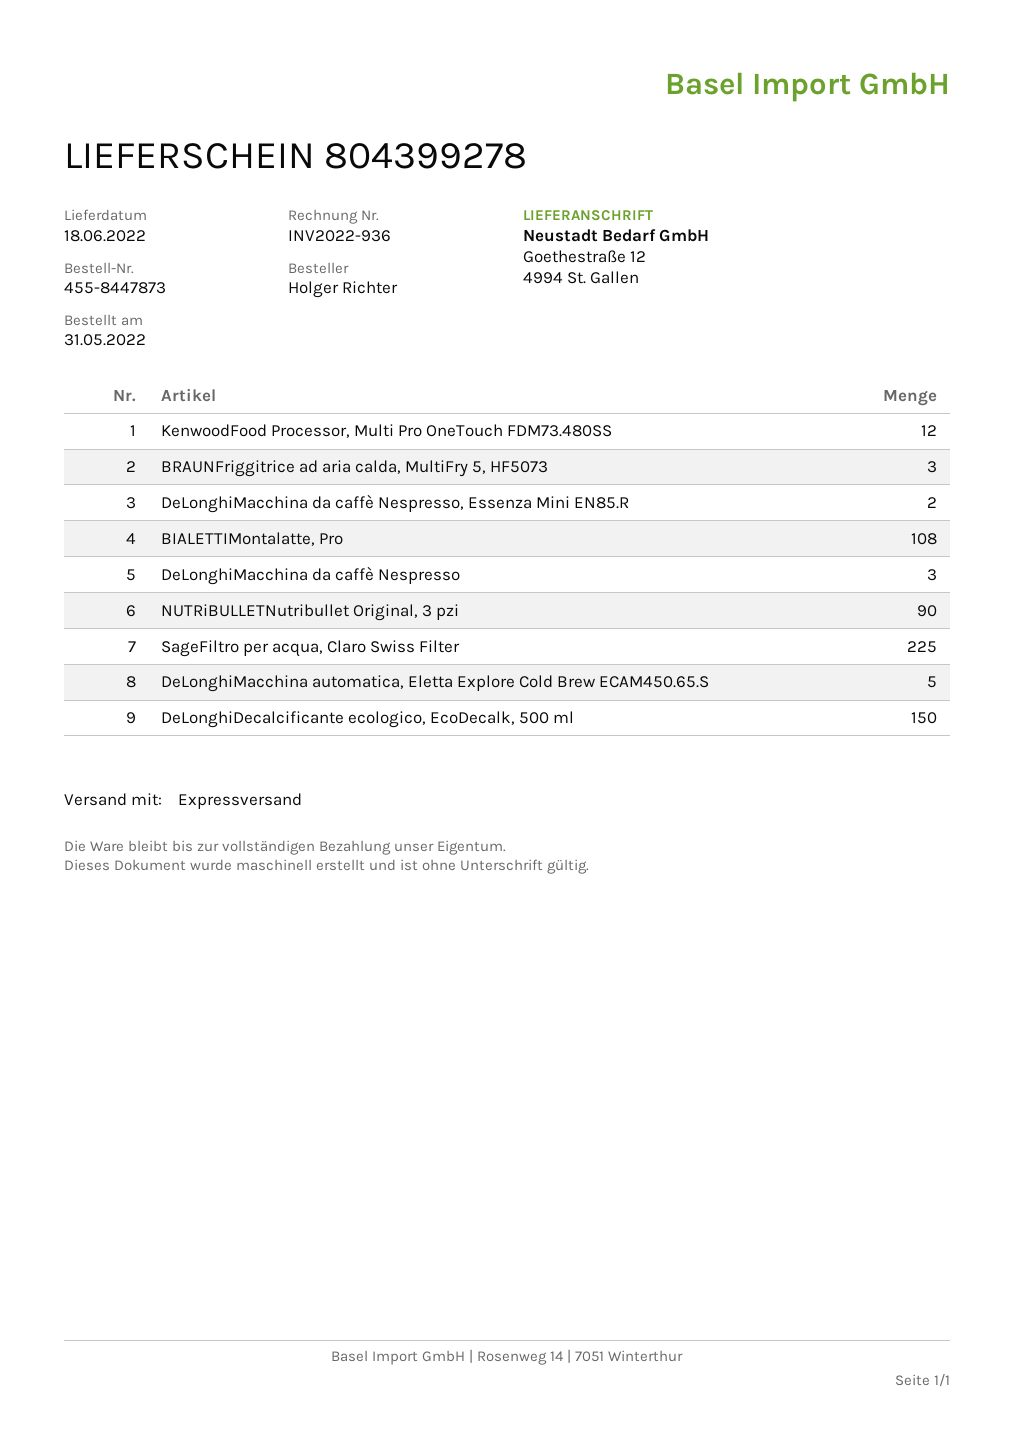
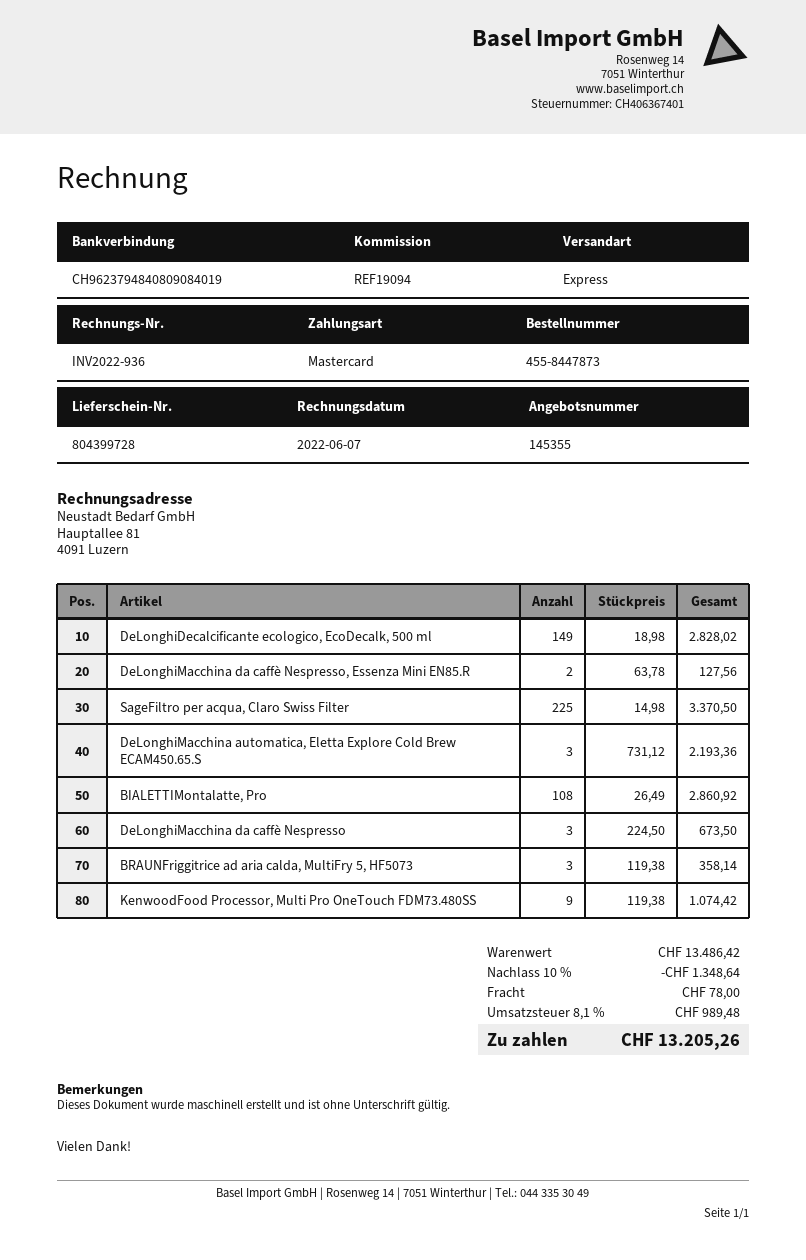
delivery note number: 804399278 -> 804399728
KenwoodFood Processor, Multi Pro OneTouch FDM73.480SS: 12 -> 9
NUTRiBULLETNutribullet Original, 3 pzi: 90 -> none
DeLonghiMacchina automatica, Eletta Explore Cold Brew ECAM450.65.S: 5 -> 3
DeLonghiDecalcificante ecologico, EcoDecalk, 500 ml: 150 -> 149

